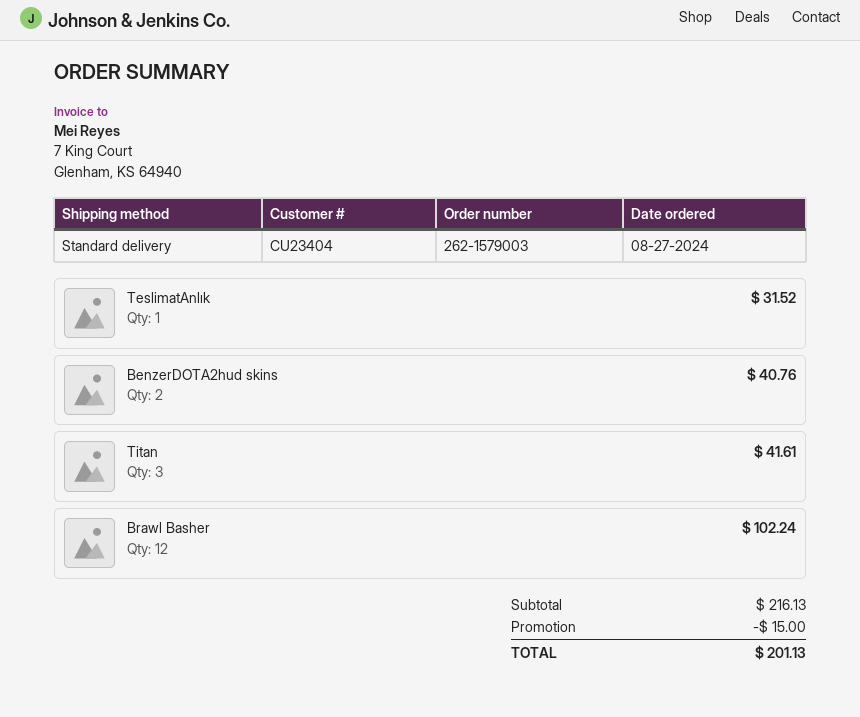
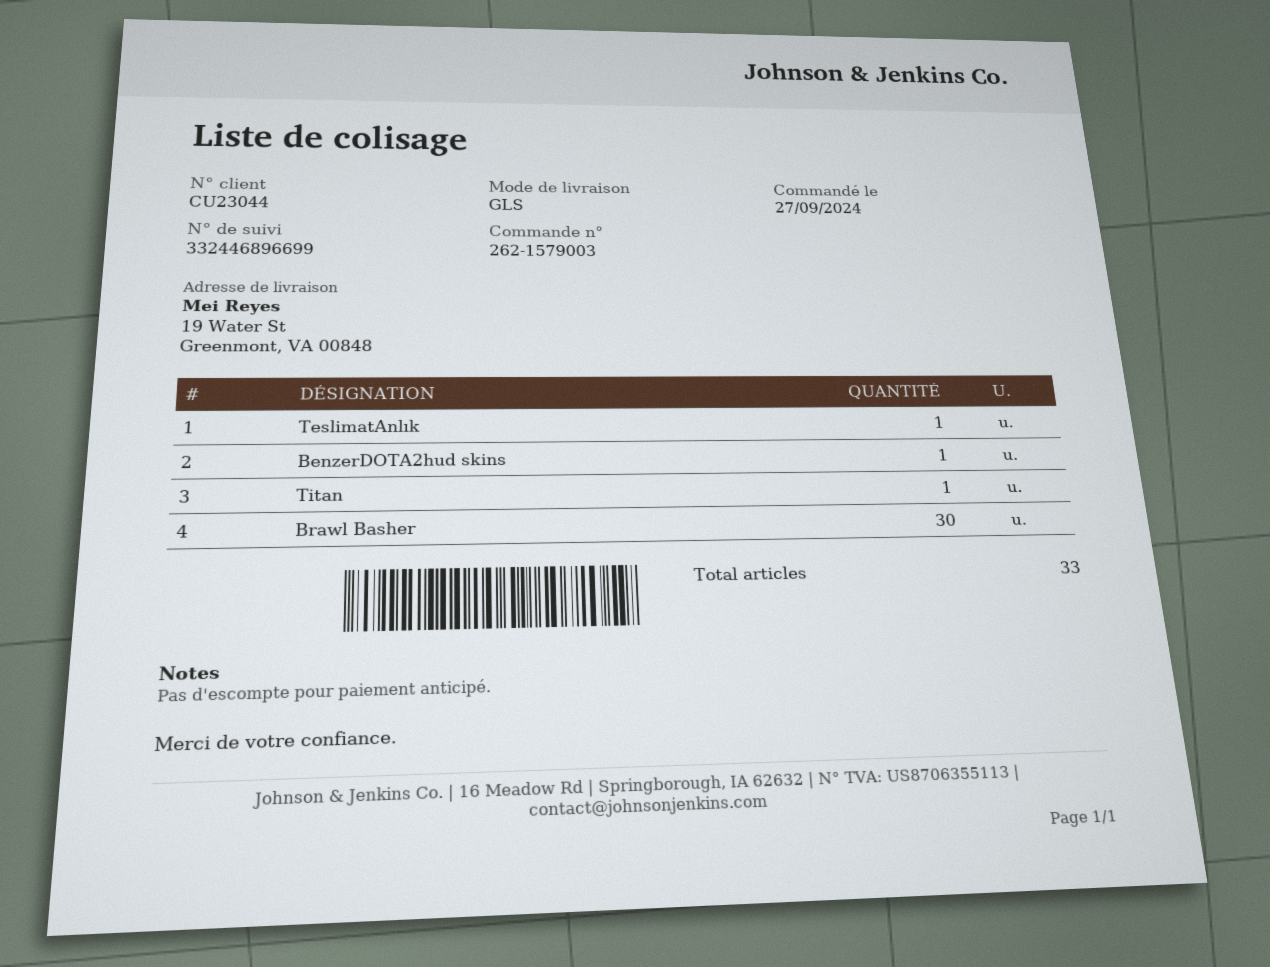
order date: 2024-08-27 -> 2024-09-27
customer number: CU23404 -> CU23044
shipping method: standard -> GLS
BenzerDOTA2hud skins: 2 -> 1
Titan: 3 -> 1
Brawl Basher: 12 -> 30

